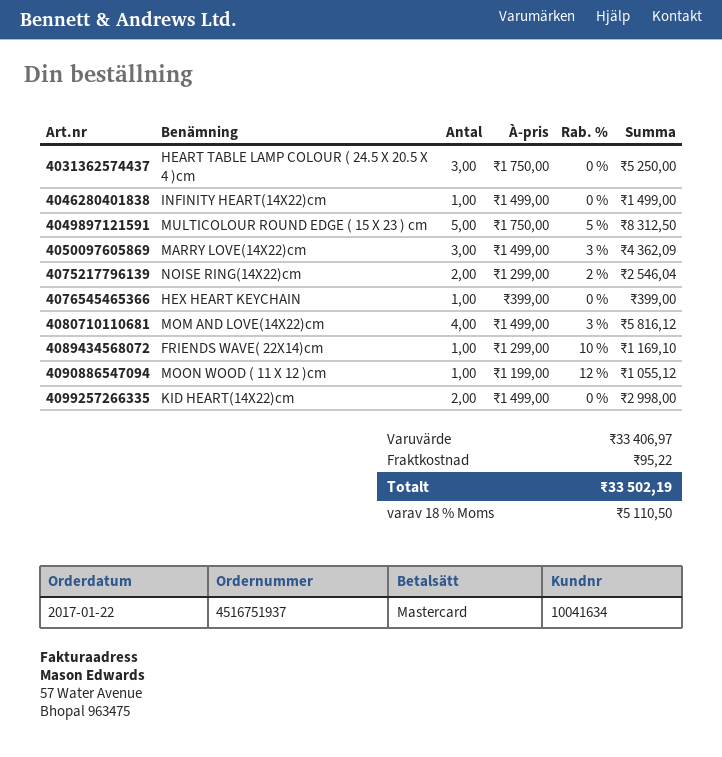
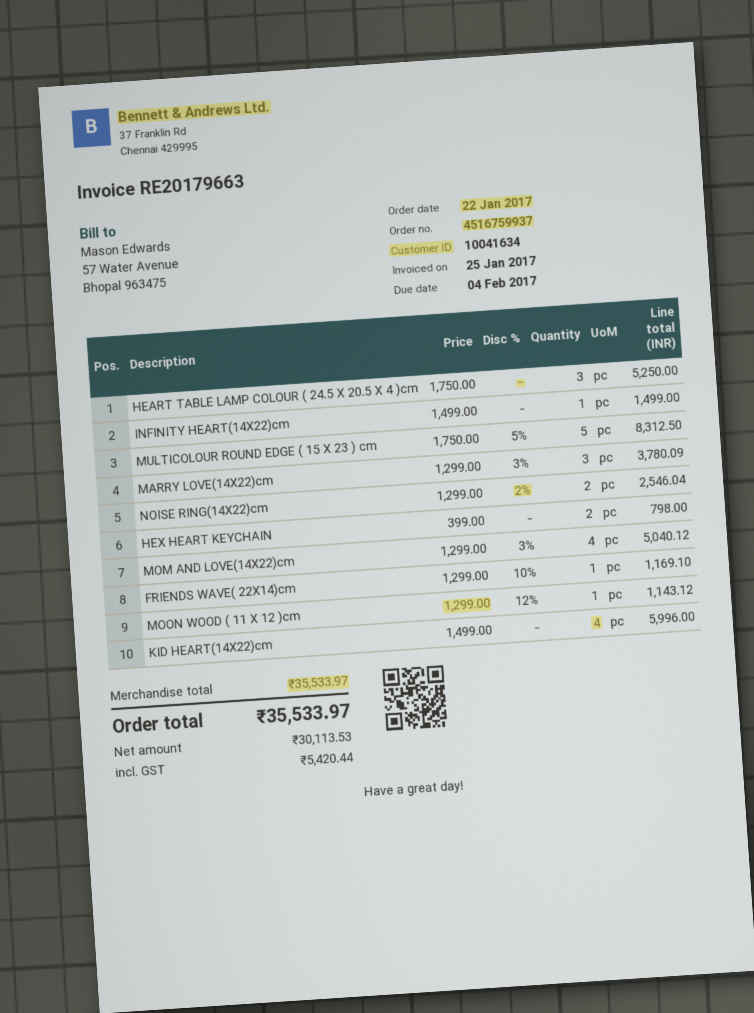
order number: 4516751937 -> 4516759937
MARRY LOVE(14X22)cm: 3 x 1499.00 - 3% = 4362.09 -> 3 x 1299.00 - 3% = 3780.09
HEX HEART KEYCHAIN: 1 x 399.00 = 399.00 -> 2 x 399.00 = 798.00
MOM AND LOVE(14X22)cm: 4 x 1499.00 - 3% = 5816.12 -> 4 x 1299.00 - 3% = 5040.12
MOON WOOD ( 11 X 12 )cm: 1 x 1199.00 - 12% = 1055.12 -> 1 x 1299.00 - 12% = 1143.12
KID HEART(14X22)cm: 2 x 1499.00 = 2998.00 -> 4 x 1499.00 = 5996.00
subtotal: 33406.97 -> 35533.97
shipping: 95.22 -> none
tax: 5110.50 -> 5420.44
total: 33502.19 -> 35533.97

